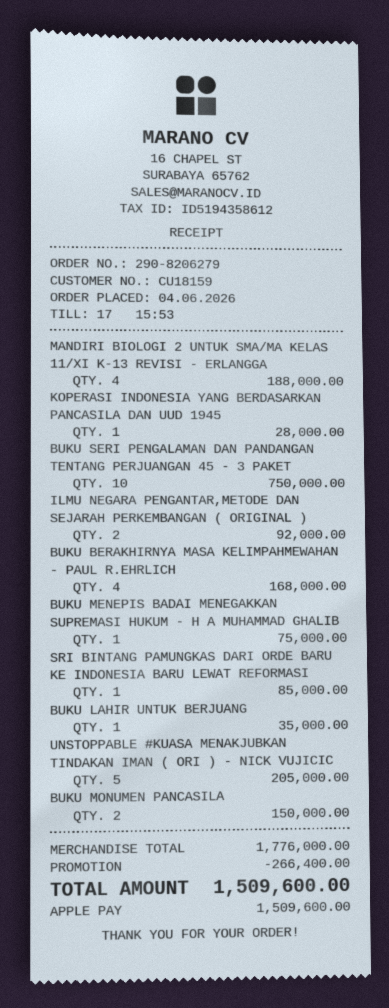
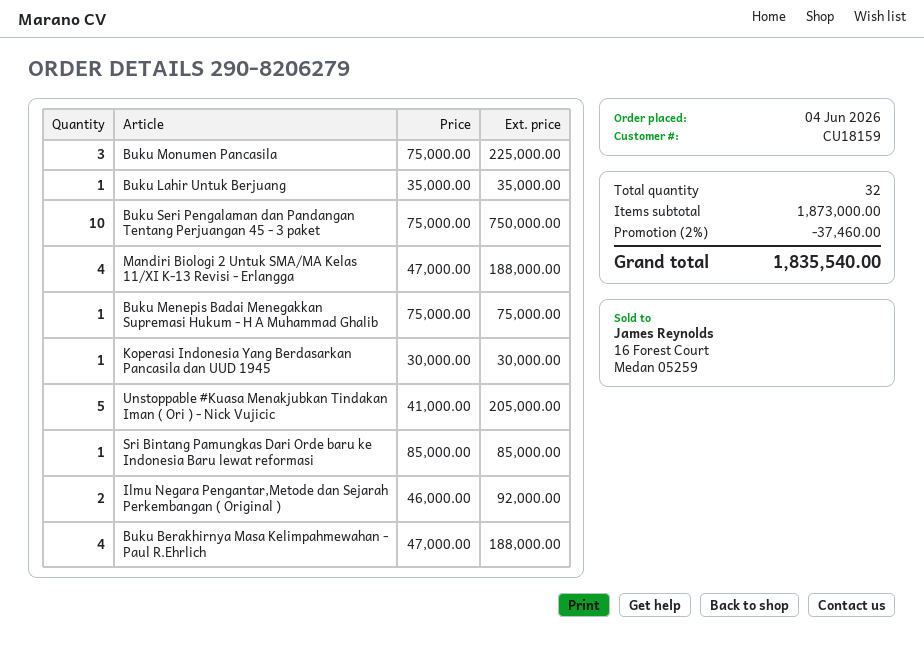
KOPERASI INDONESIA YANG BERDASARKAN PANCASILA DAN UUD 1945: 1 for 28000.00 -> 1 for 30000.00
BUKU BERAKHIRNYA MASA KELIMPAHMEWAHAN - PAUL R.EHRLICH: 4 for 168000.00 -> 4 for 188000.00
BUKU MONUMEN PANCASILA: 2 for 150000.00 -> 3 for 225000.00
subtotal: 1776000.00 -> 1873000.00
discount: 266400.00 -> 37460.00
total: 1509600.00 -> 1835540.00

